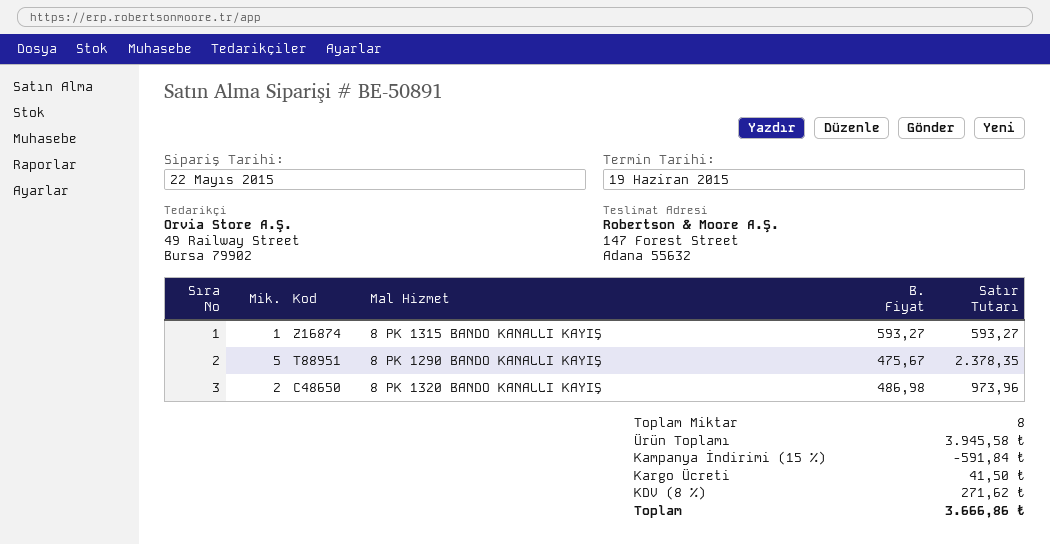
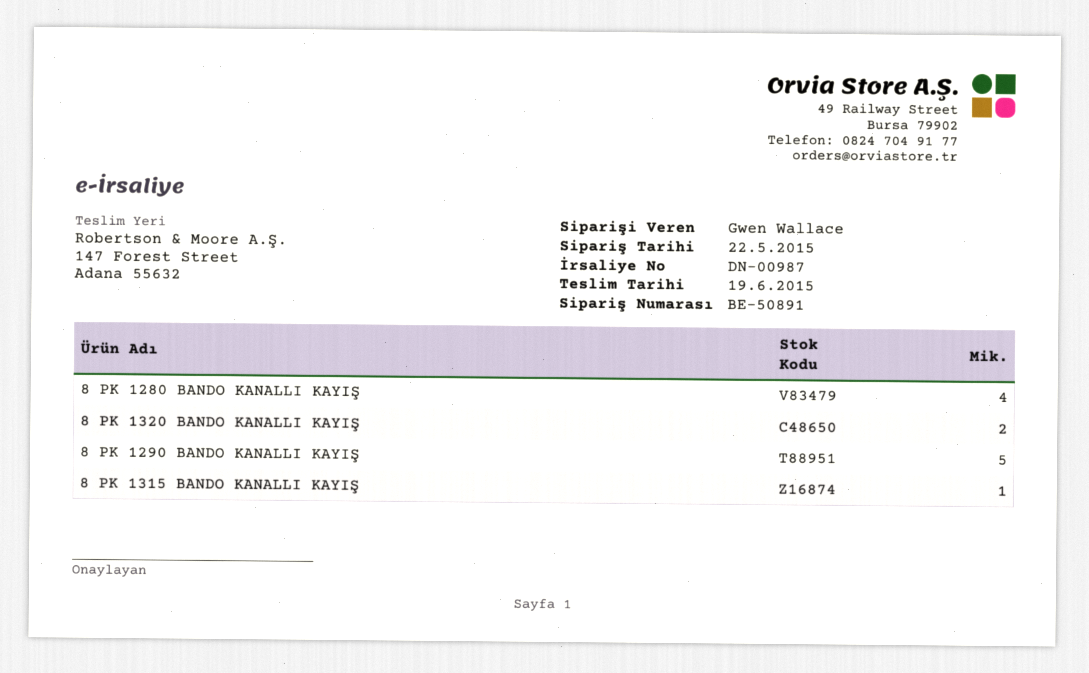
8 PK 1280 BANDO KANALLI KAYIŞ: none -> 4

